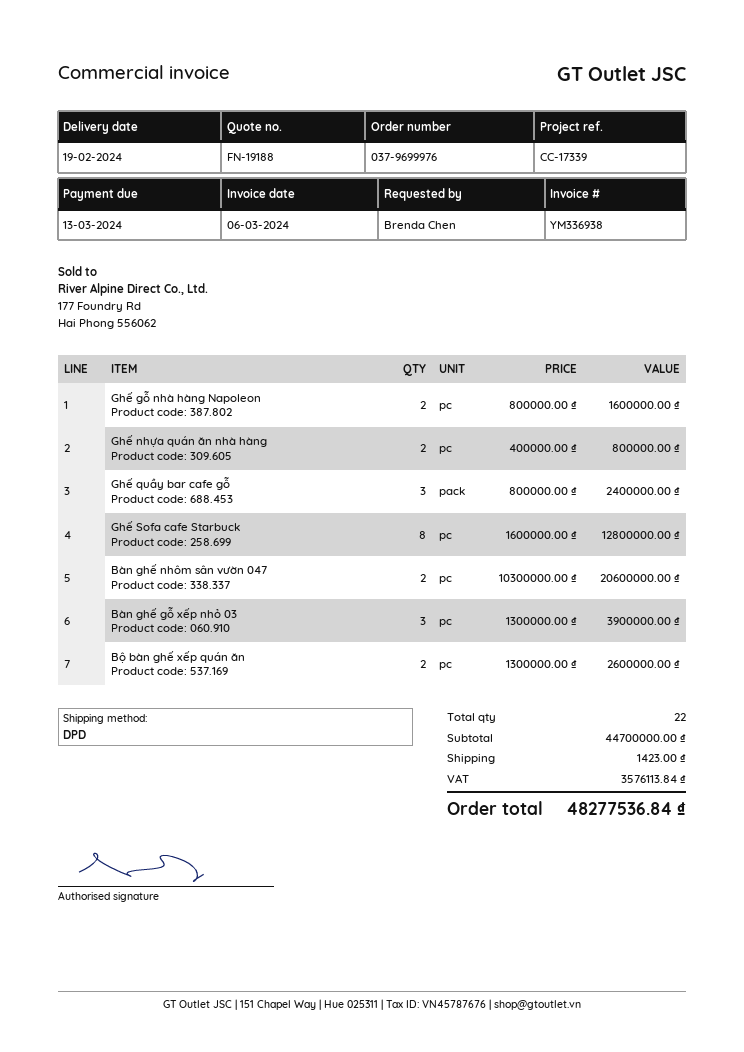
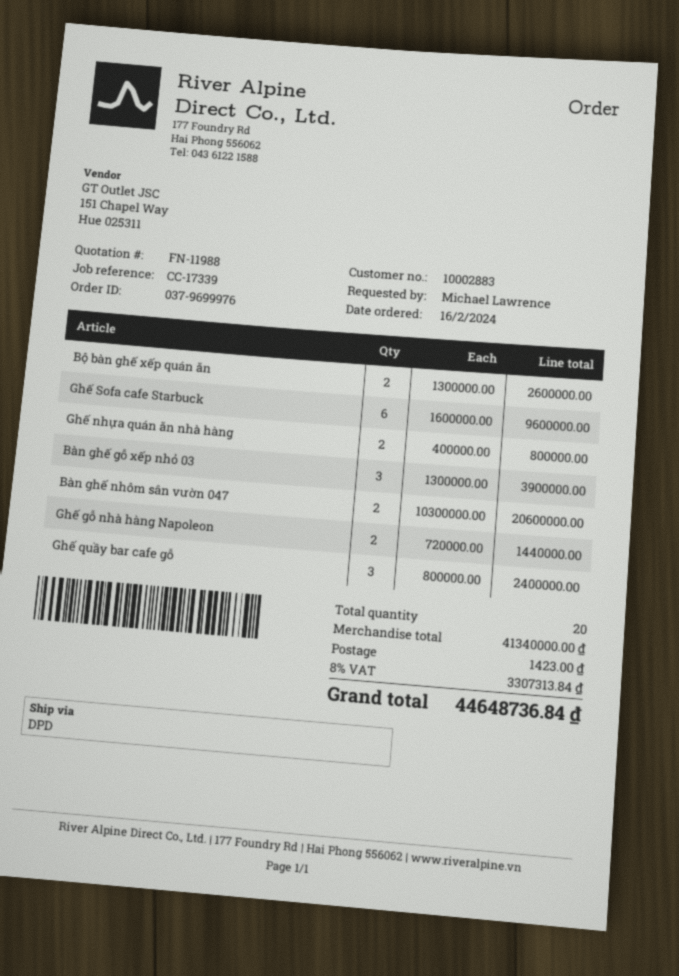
quote number: FN-19188 -> FN-11988
ordered by: Brenda Chen -> Michael Lawrence
Ghế gỗ nhà hàng Napoleon: 2 x 800000.00 = 1600000.00 -> 2 x 720000.00 = 1440000.00
Ghế Sofa cafe Starbuck: 8 x 1600000.00 = 12800000.00 -> 6 x 1600000.00 = 9600000.00
total quantity: 22 -> 20
subtotal: 44700000.00 -> 41340000.00
tax: 3576113.84 -> 3307313.84
total: 48277536.84 -> 44648736.84

